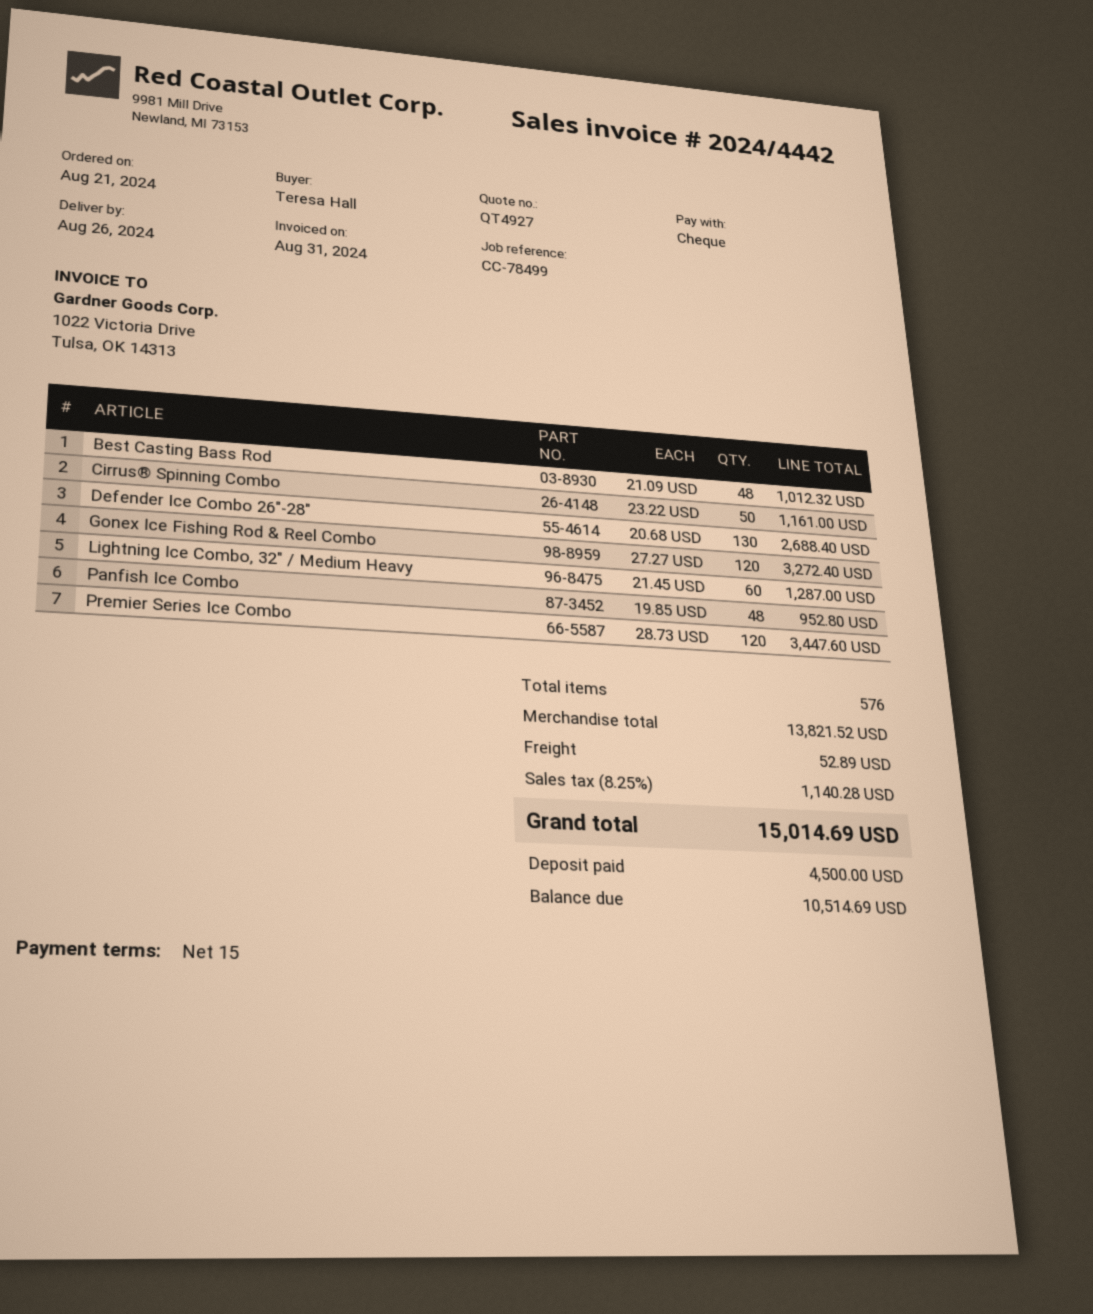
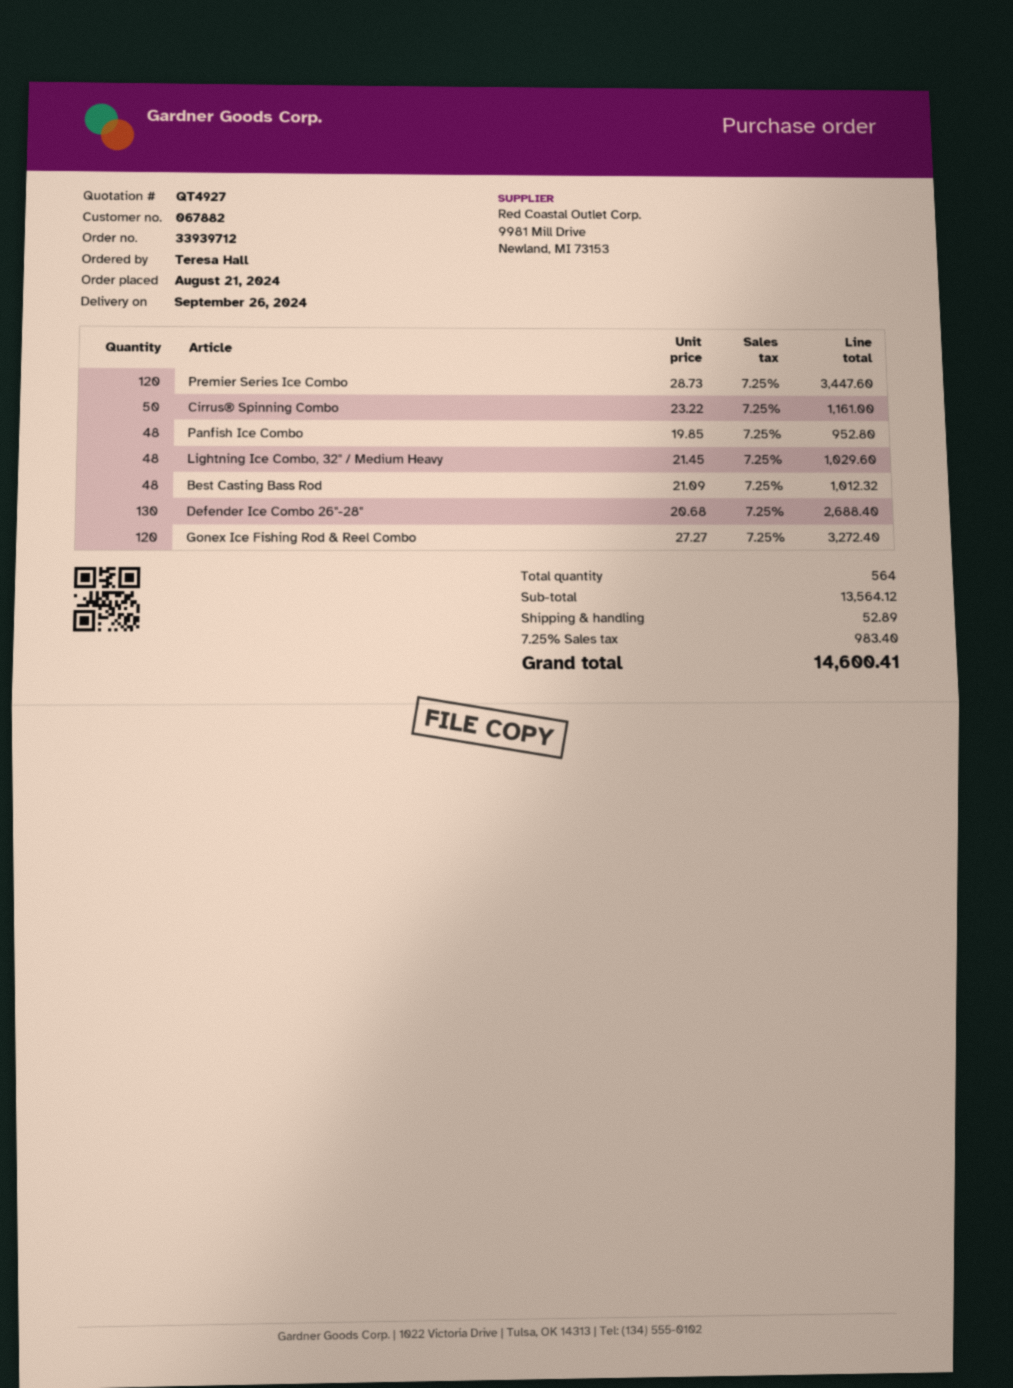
delivery date: 2024-08-26 -> 2024-09-26
Lightning Ice Combo, 32" / Medium Heavy: 60 x 21.45 = 1287.00 -> 48 x 21.45 = 1029.60
total quantity: 576 -> 564
subtotal: 13821.52 -> 13564.12
tax: 8.25% = 1140.28 -> 7.25% = 983.40
total: 15014.69 -> 14600.41

